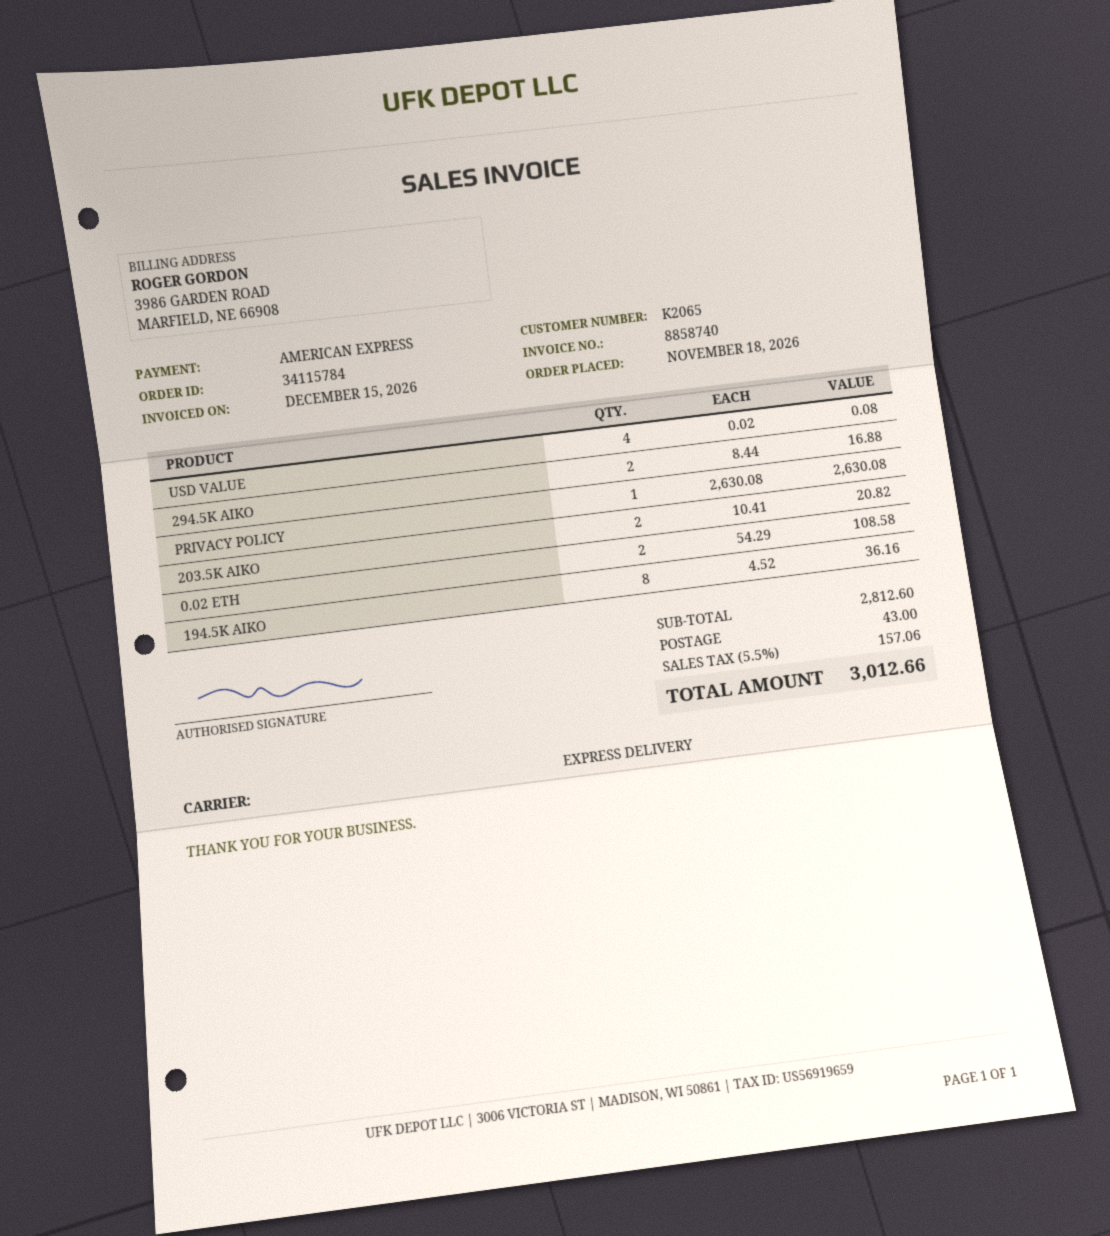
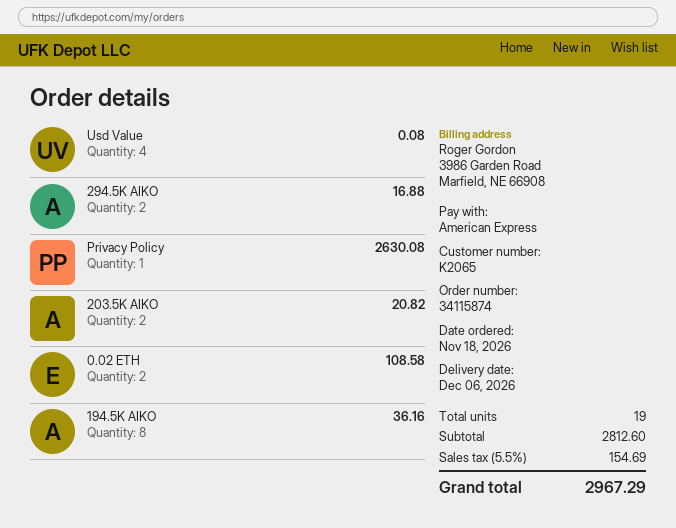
order number: 34115784 -> 34115874
shipping: 43.00 -> none
tax: 5.5% = 157.06 -> 5.5% = 154.69
total: 3012.66 -> 2967.29

